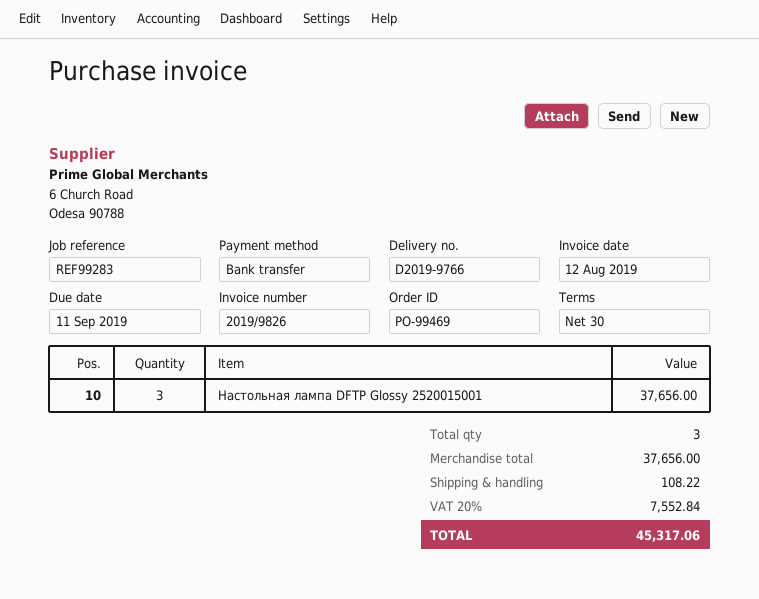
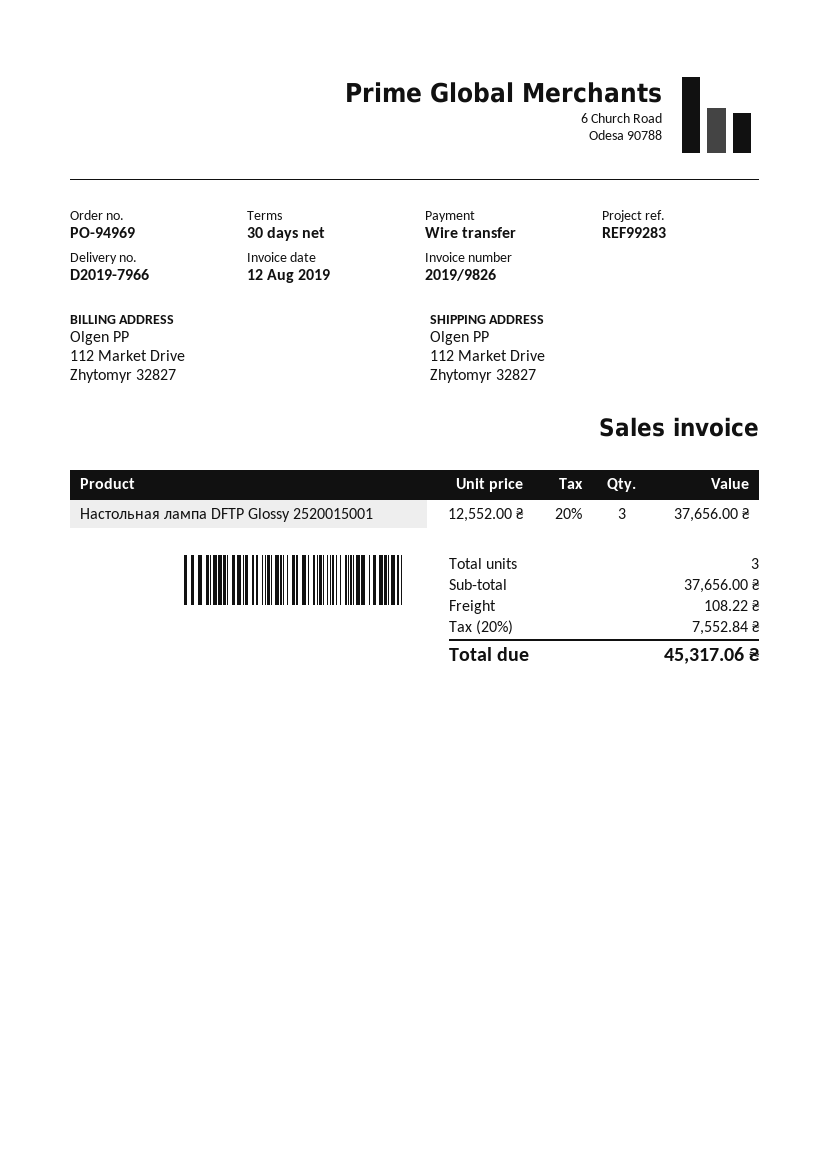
order number: PO-99469 -> PO-94969
delivery note number: D2019-9766 -> D2019-7966

